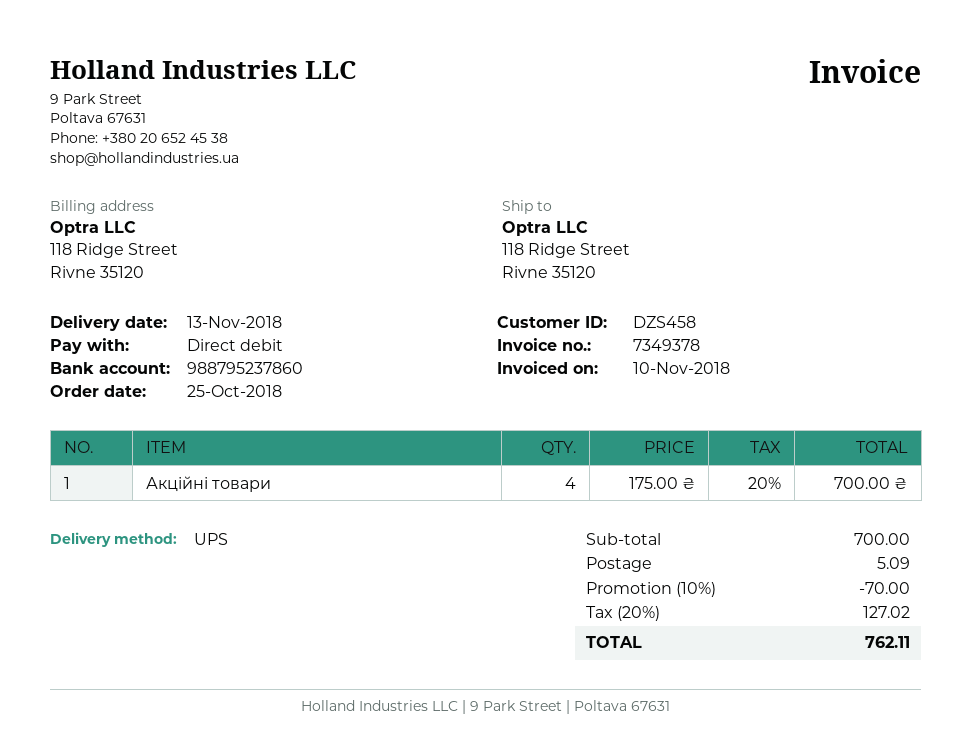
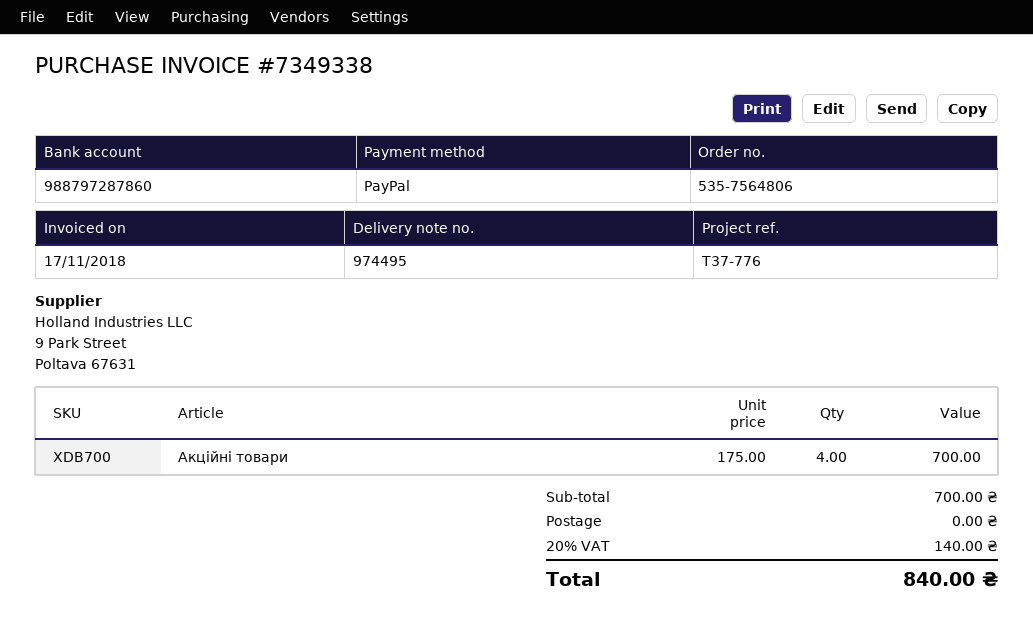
invoice number: 7349378 -> 7349338
invoice date: 2018-11-10 -> 2018-11-17
payment method: direct debit -> PayPal
bank account: 988795237860 -> 988797287860
discount: 10% = 70.00 -> none
shipping: 5.09 -> 0.00
tax: 20% = 127.02 -> 20% = 140.00
total: 762.11 -> 840.00

